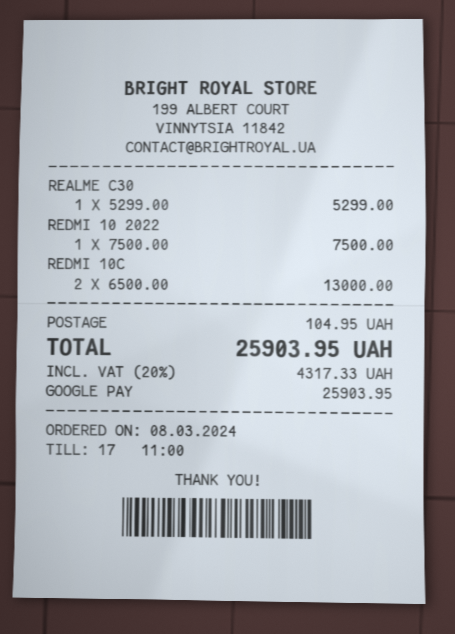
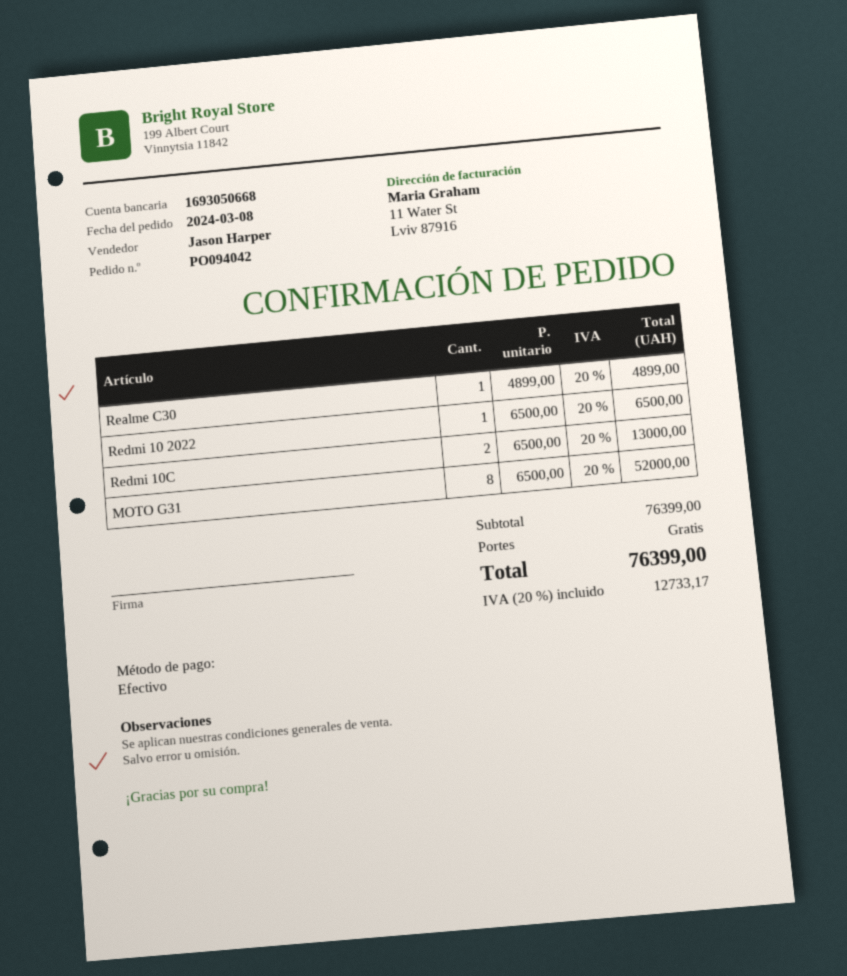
payment method: Google Pay -> cash
REALME C30: 1 x 5299.00 = 5299.00 -> 1 x 4899.00 = 4899.00
REDMI 10 2022: 1 x 7500.00 = 7500.00 -> 1 x 6500.00 = 6500.00
MOTO G31: none -> 8 x 6500.00 = 52000.00
shipping: 104.95 -> 0.00
tax: 20% = 4317.33 -> 20% = 12733.17
total: 25903.95 -> 76399.00

